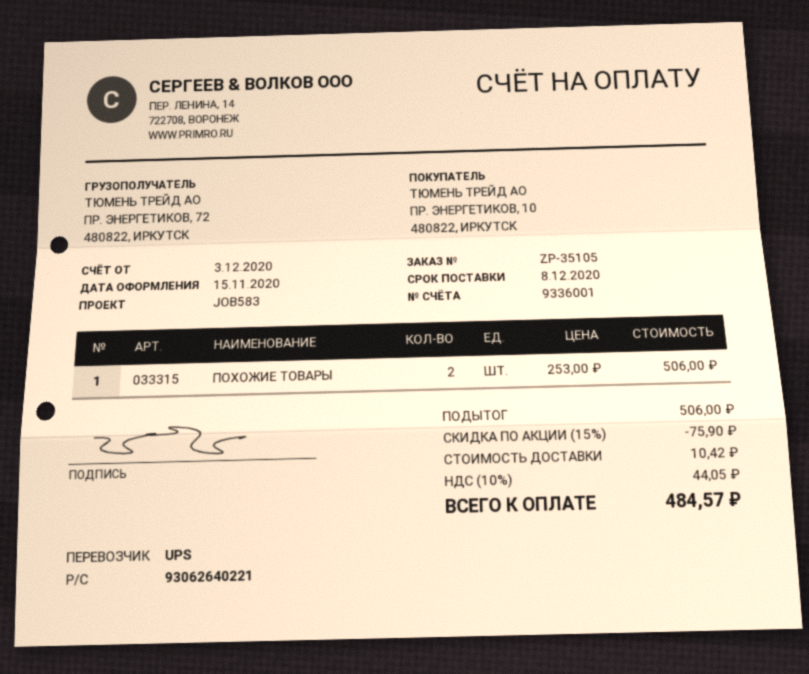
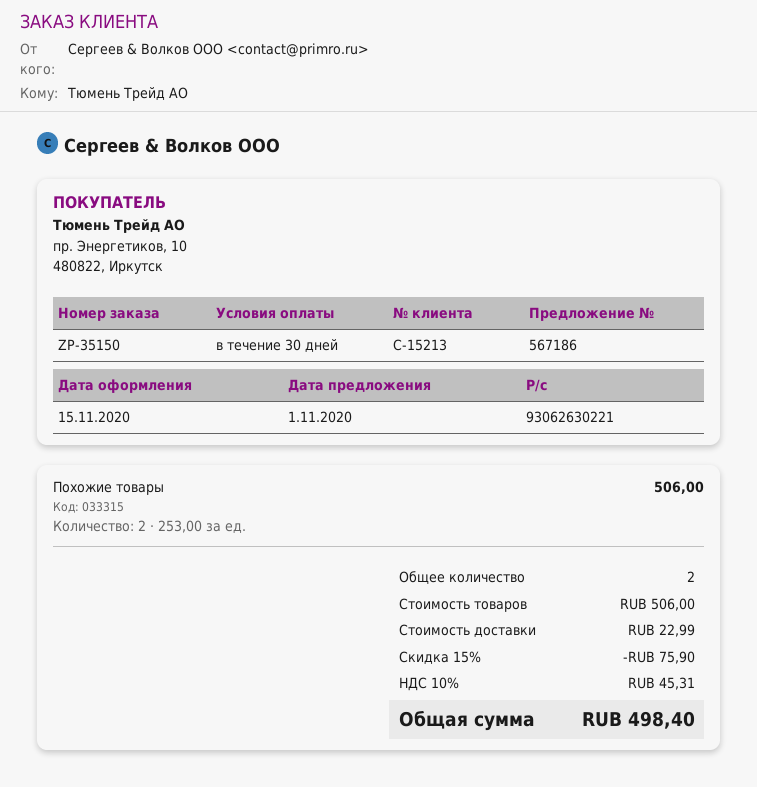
order number: ZP-35105 -> ZP-35150
bank account: 93062640221 -> 93062630221
shipping: 10.42 -> 22.99
tax: 10% = 44.05 -> 10% = 45.31
total: 484.57 -> 498.40

